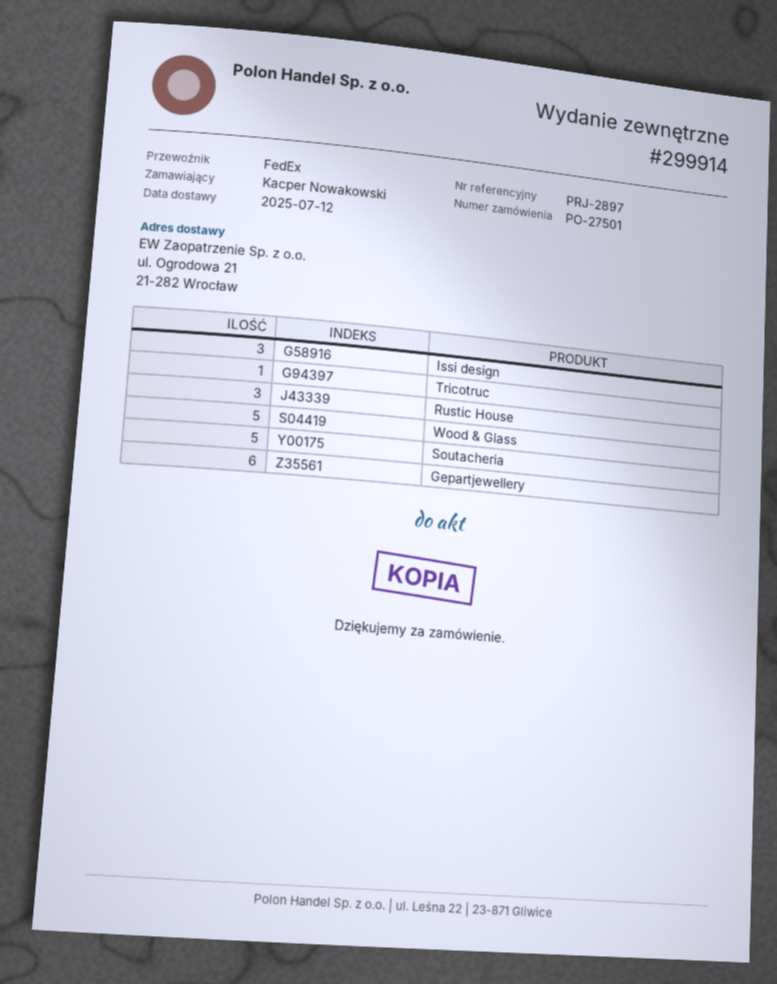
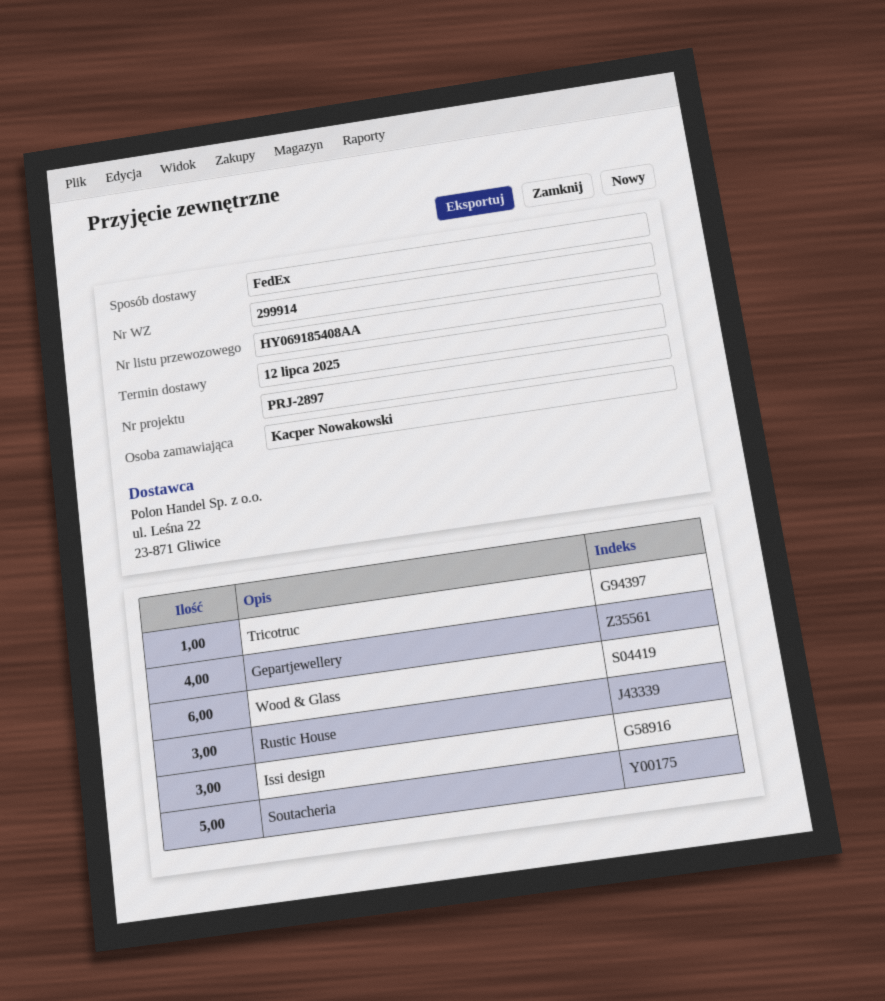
Wood & Glass: 5 -> 6
Gepartjewellery: 6 -> 4

